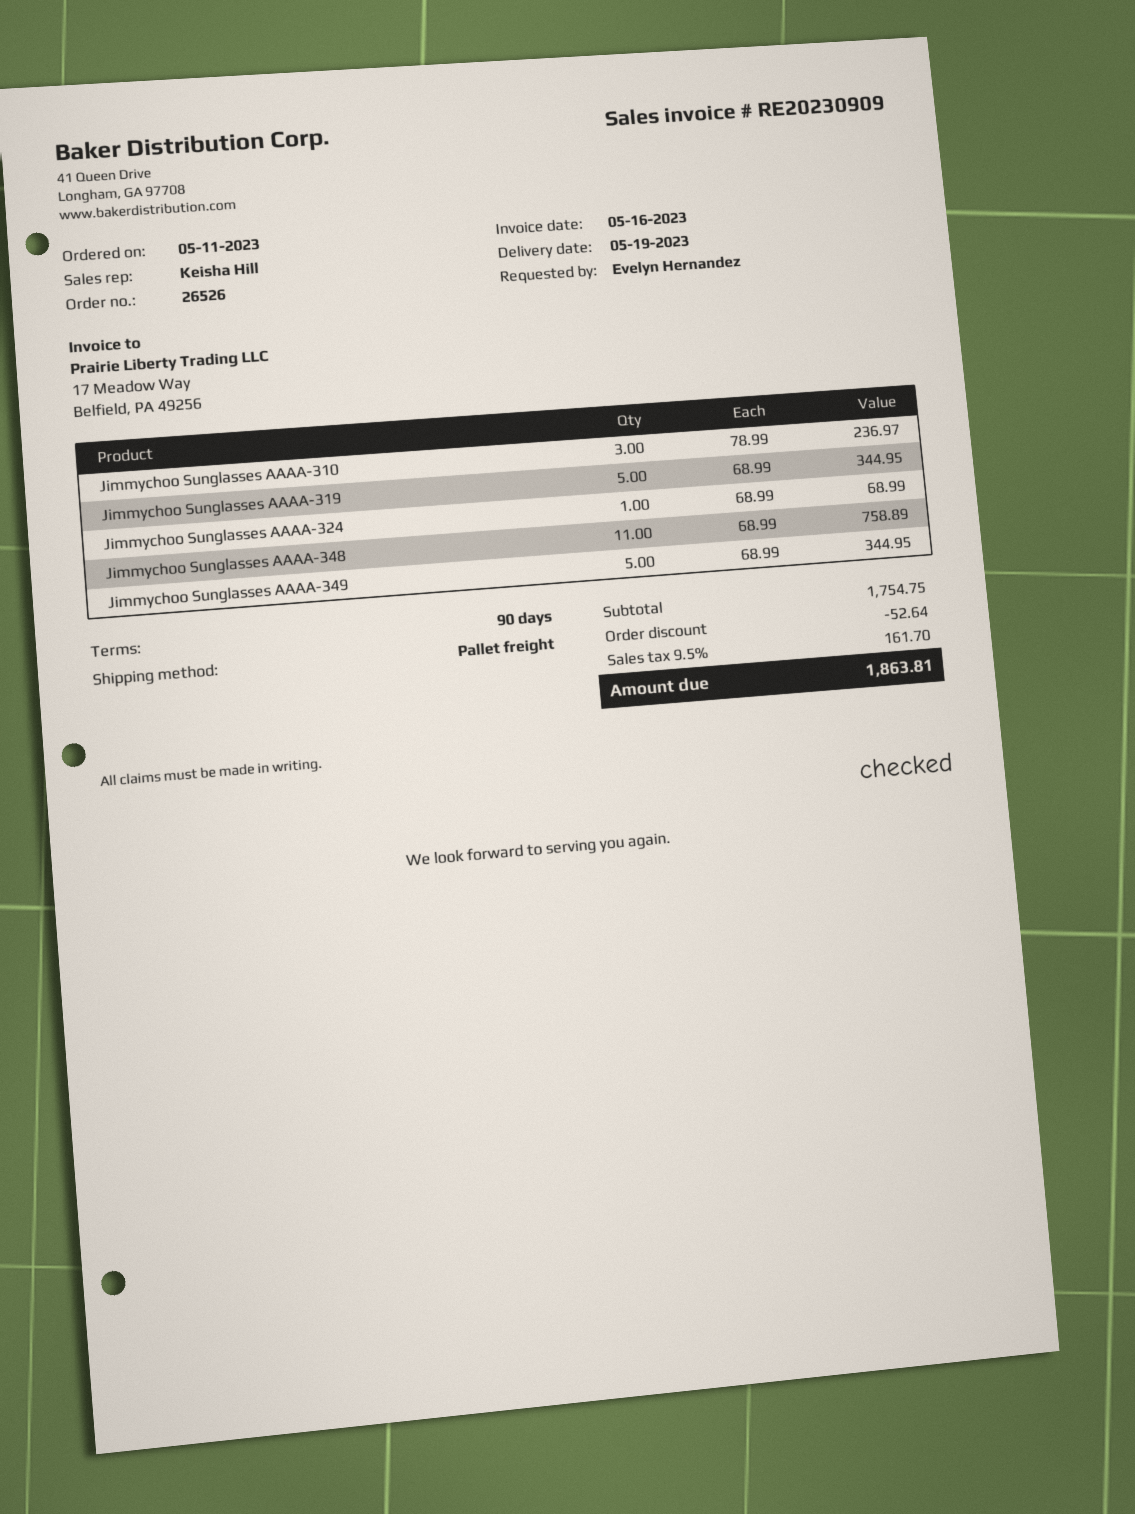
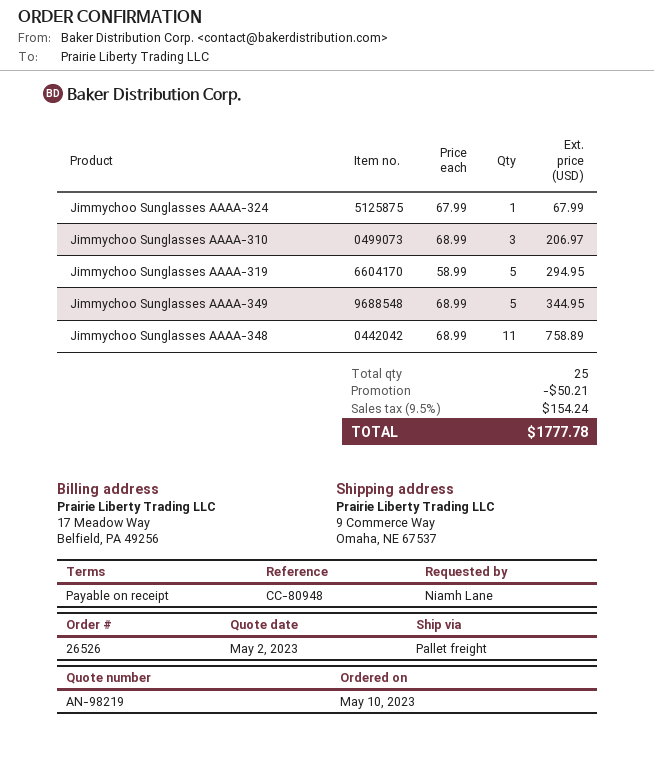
order date: 2023-05-11 -> 2023-05-10
payment terms: 90 days -> on receipt
ordered by: Evelyn Hernandez -> Niamh Lane
Jimmychoo Sunglasses AAAA-310: 3 x 78.99 = 236.97 -> 3 x 68.99 = 206.97
Jimmychoo Sunglasses AAAA-319: 5 x 68.99 = 344.95 -> 5 x 58.99 = 294.95
Jimmychoo Sunglasses AAAA-324: 1 x 68.99 = 68.99 -> 1 x 67.99 = 67.99
discount: 52.64 -> 50.21
tax: 9.5% = 161.70 -> 9.5% = 154.24
total: 1863.81 -> 1777.78

